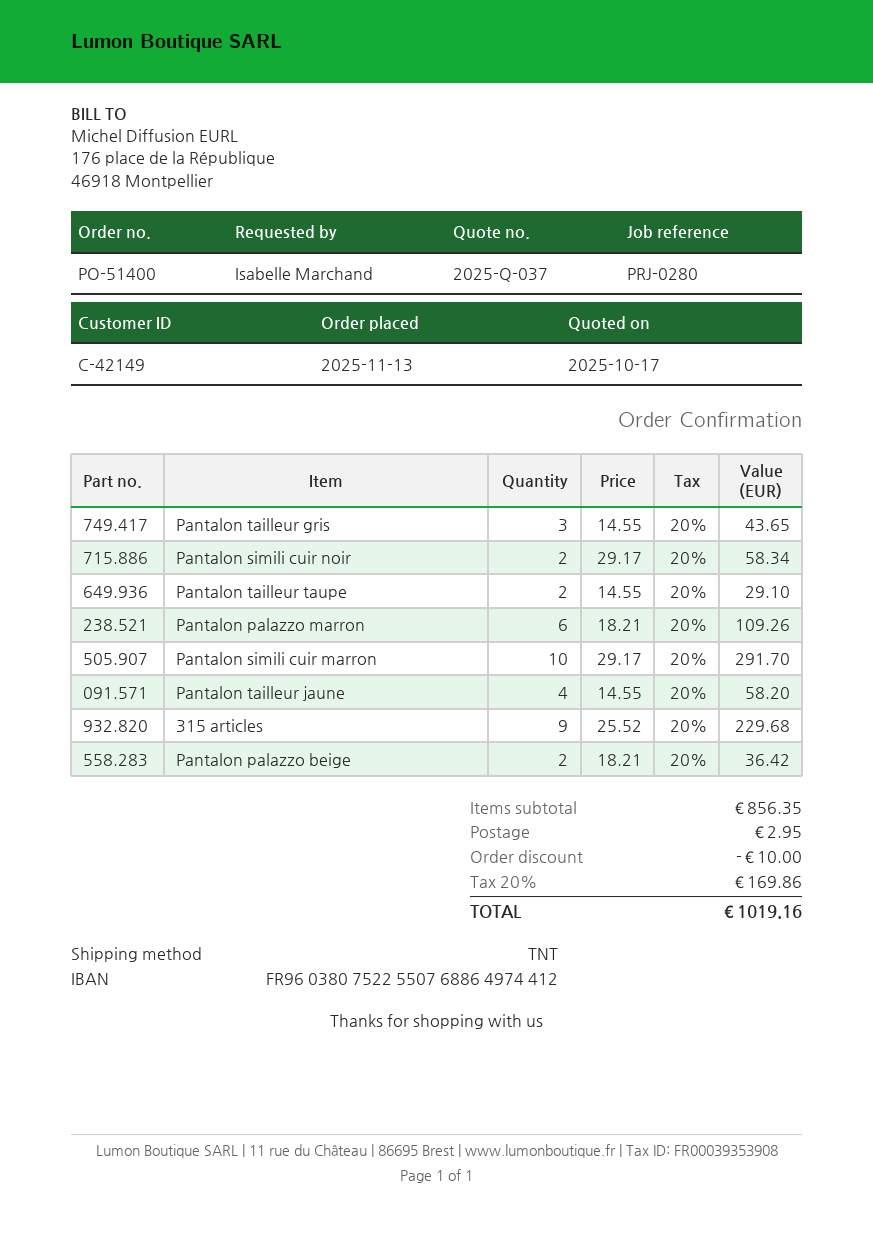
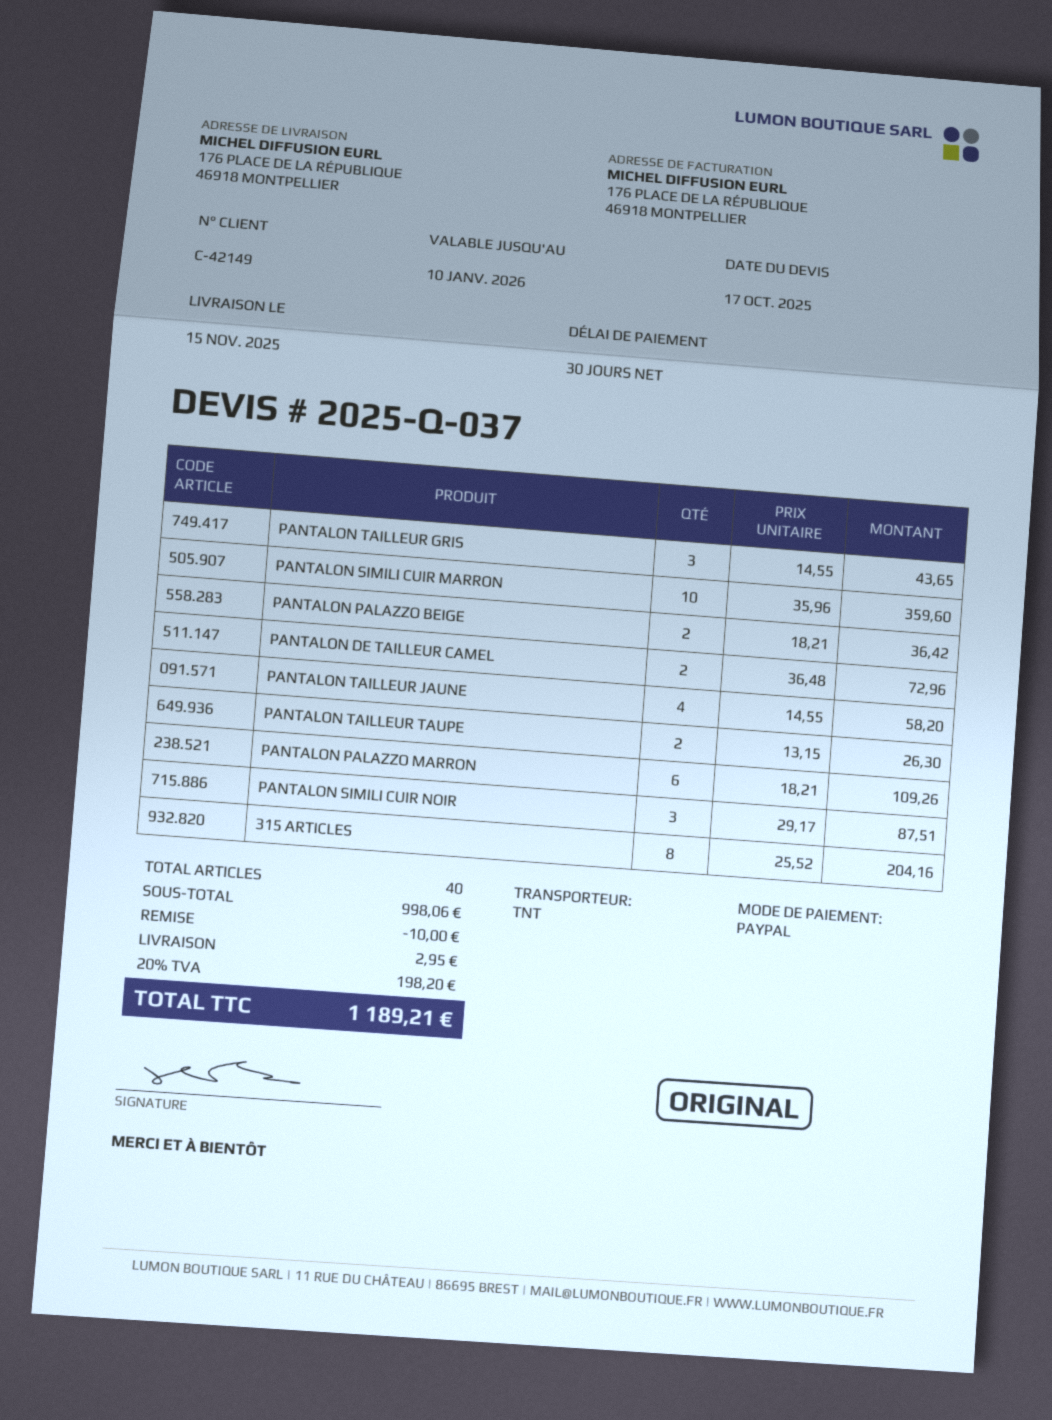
Pantalon simili cuir noir: 2 x 29.17 = 58.34 -> 3 x 29.17 = 87.51
Pantalon tailleur taupe: 2 x 14.55 = 29.10 -> 2 x 13.15 = 26.30
Pantalon simili cuir marron: 10 x 29.17 = 291.70 -> 10 x 35.96 = 359.60
315 articles: 9 x 25.52 = 229.68 -> 8 x 25.52 = 204.16
PANTALON DE TAILLEUR CAMEL: none -> 2 x 36.48 = 72.96
subtotal: 856.35 -> 998.06
tax: 20% = 169.86 -> 20% = 198.20
total: 1019.16 -> 1189.21

